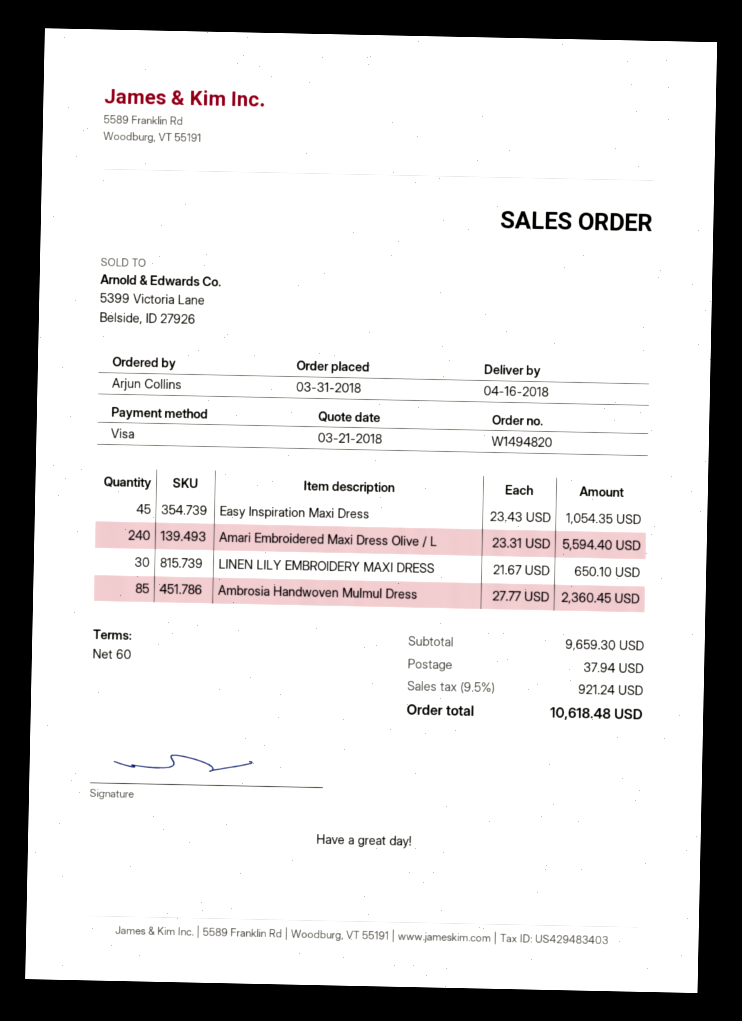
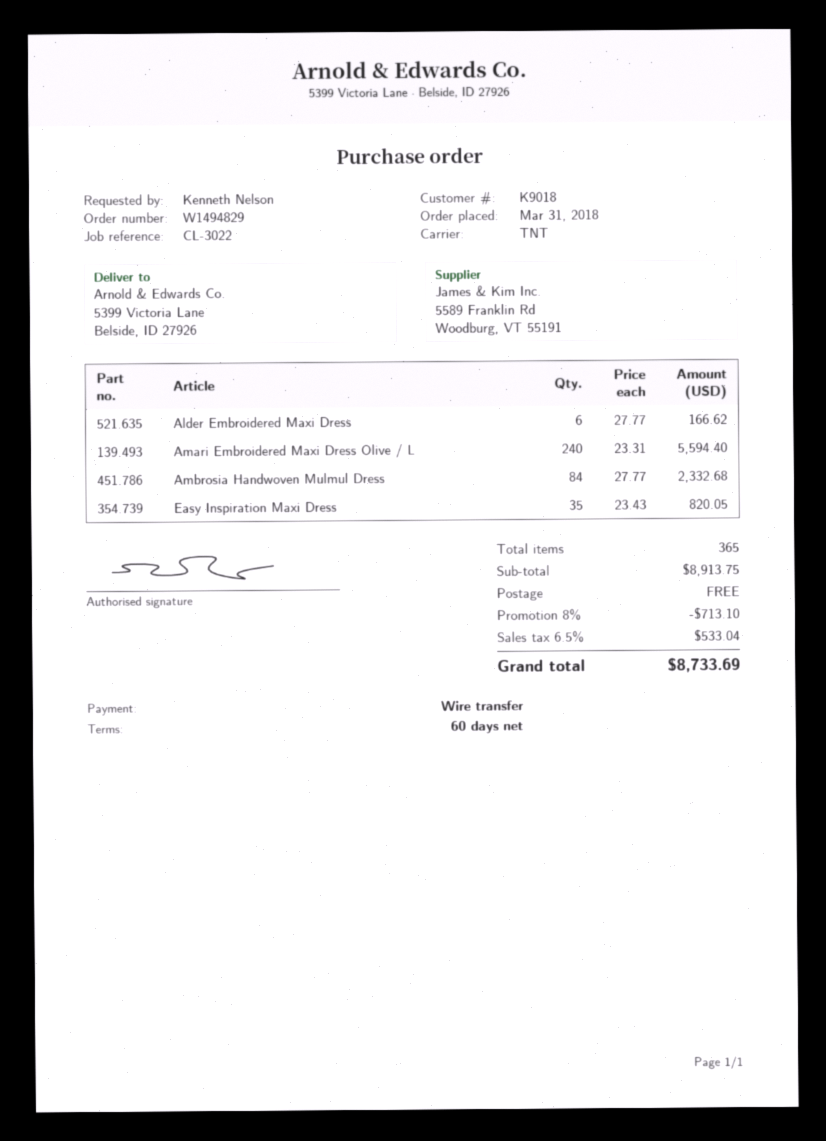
order number: W1494820 -> W1494829
ordered by: Arjun Collins -> Kenneth Nelson
payment method: Visa -> bank transfer
Easy Inspiration Maxi Dress: 45 x 23.43 = 1054.35 -> 35 x 23.43 = 820.05
LINEN LILY EMBROIDERY MAXI DRESS: 30 x 21.67 = 650.10 -> none
Ambrosia Handwoven Mulmul Dress: 85 x 27.77 = 2360.45 -> 84 x 27.77 = 2332.68
Alder Embroidered Maxi Dress: none -> 6 x 27.77 = 166.62
subtotal: 9659.30 -> 8913.75
discount: none -> 8% = 713.10
shipping: 37.94 -> 0.00
tax: 9.5% = 921.24 -> 6.5% = 533.04
total: 10618.48 -> 8733.69

